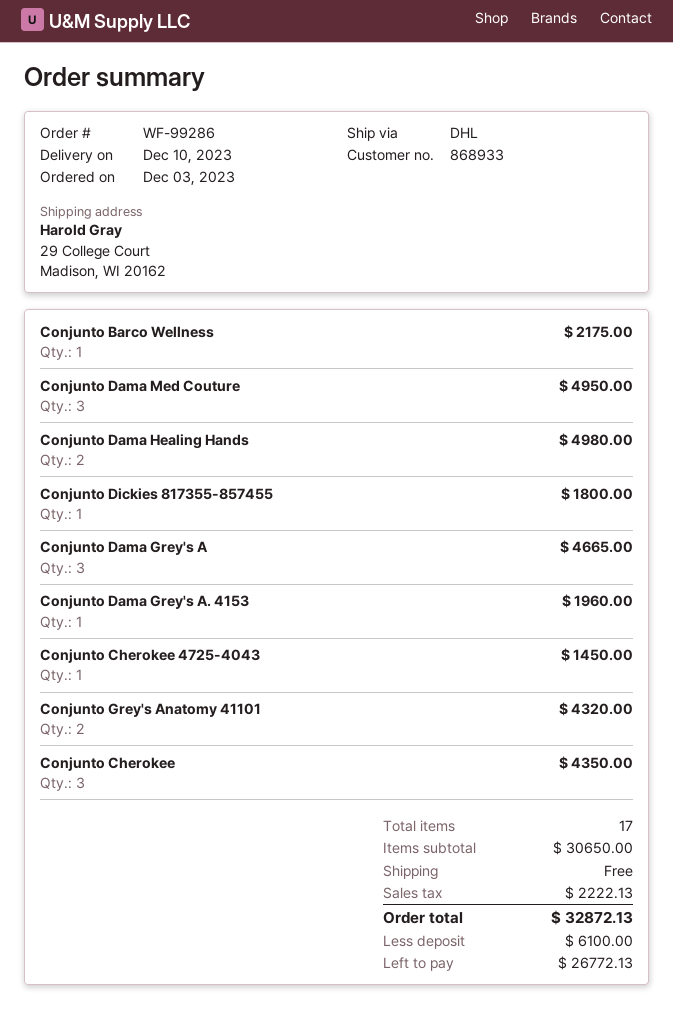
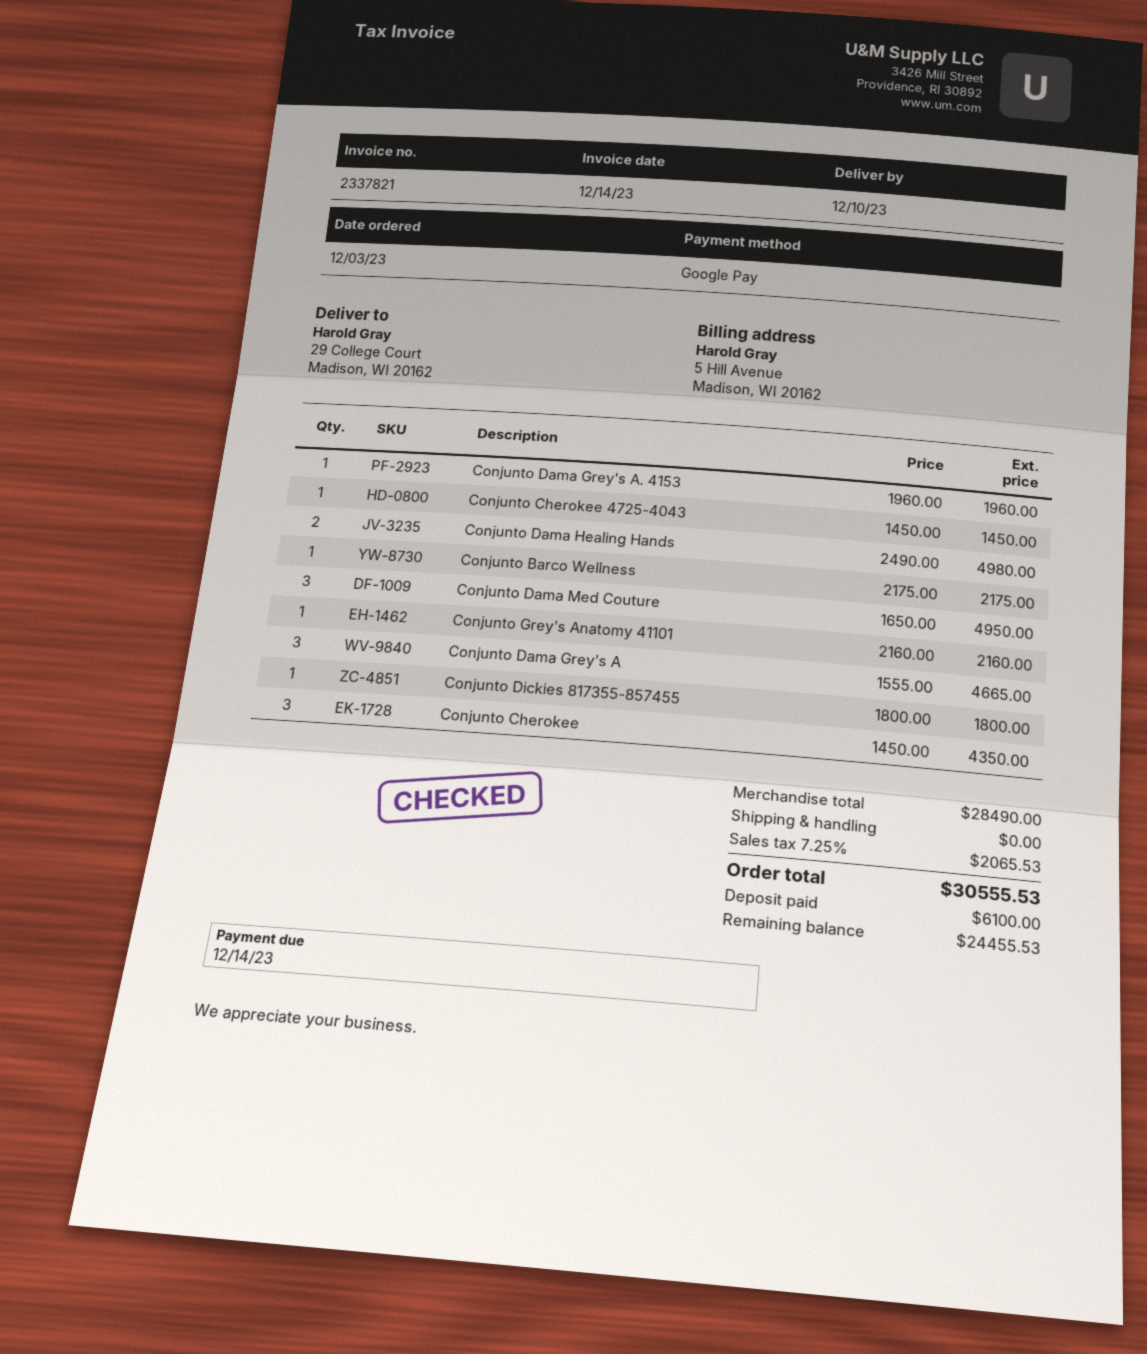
Conjunto Grey's Anatomy 41101: 2 for 4320.00 -> 1 for 2160.00
subtotal: 30650.00 -> 28490.00
tax: 2222.13 -> 2065.53
total: 32872.13 -> 30555.53
balance: 26772.13 -> 24455.53

